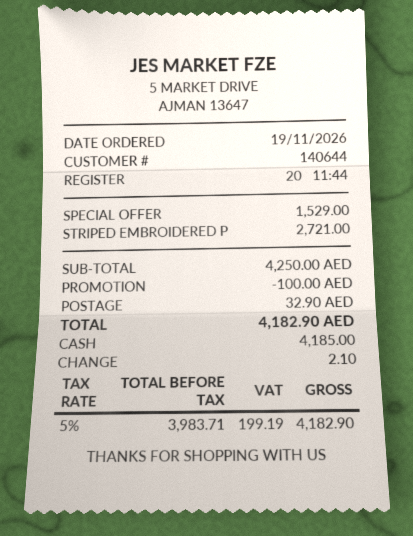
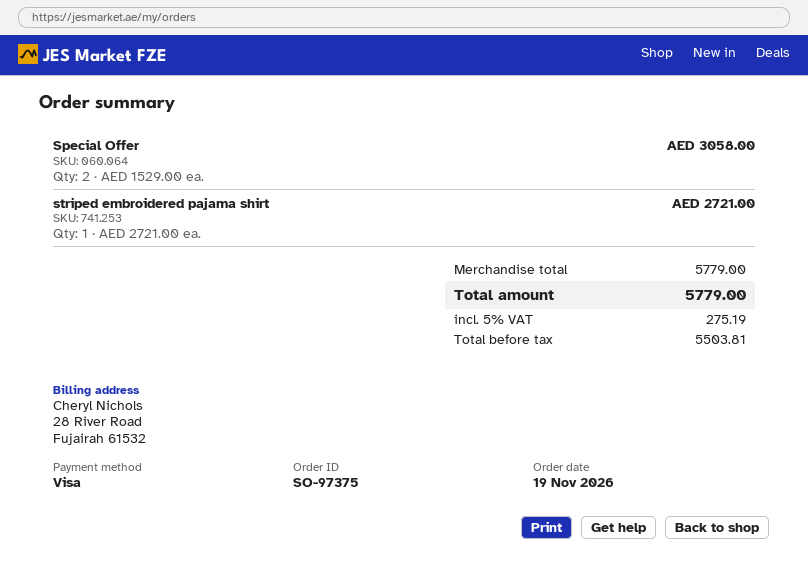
payment method: cash -> Visa
SPECIAL OFFER: 1 x 1529.00 = 1529.00 -> 2 x 1529.00 = 3058.00
subtotal: 4250.00 -> 5779.00
discount: 100.00 -> none
shipping: 32.90 -> none
net: 3983.71 -> 5503.81
tax: 5% = 199.19 -> 5% = 275.19
total: 4182.90 -> 5779.00

